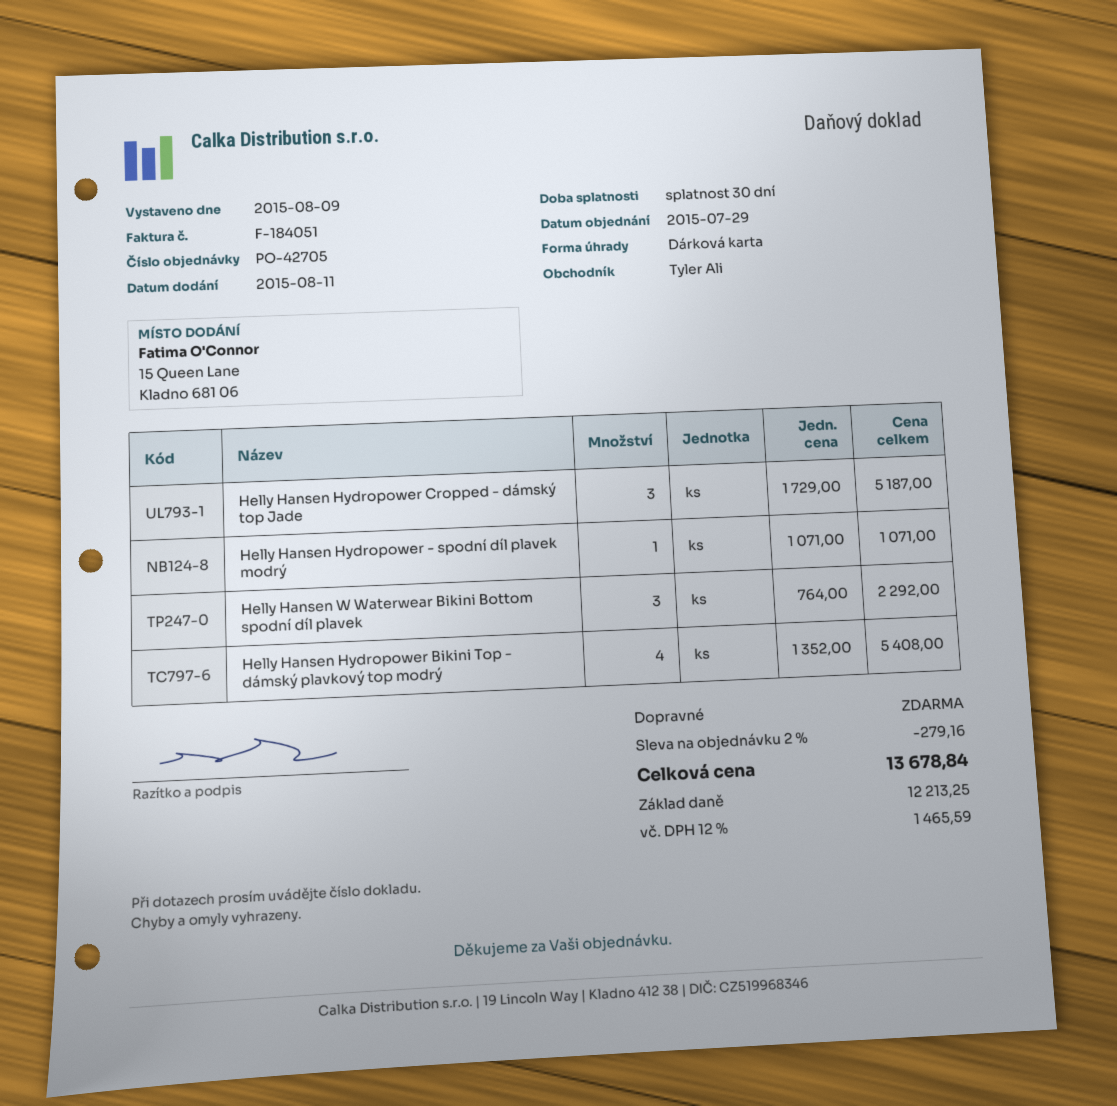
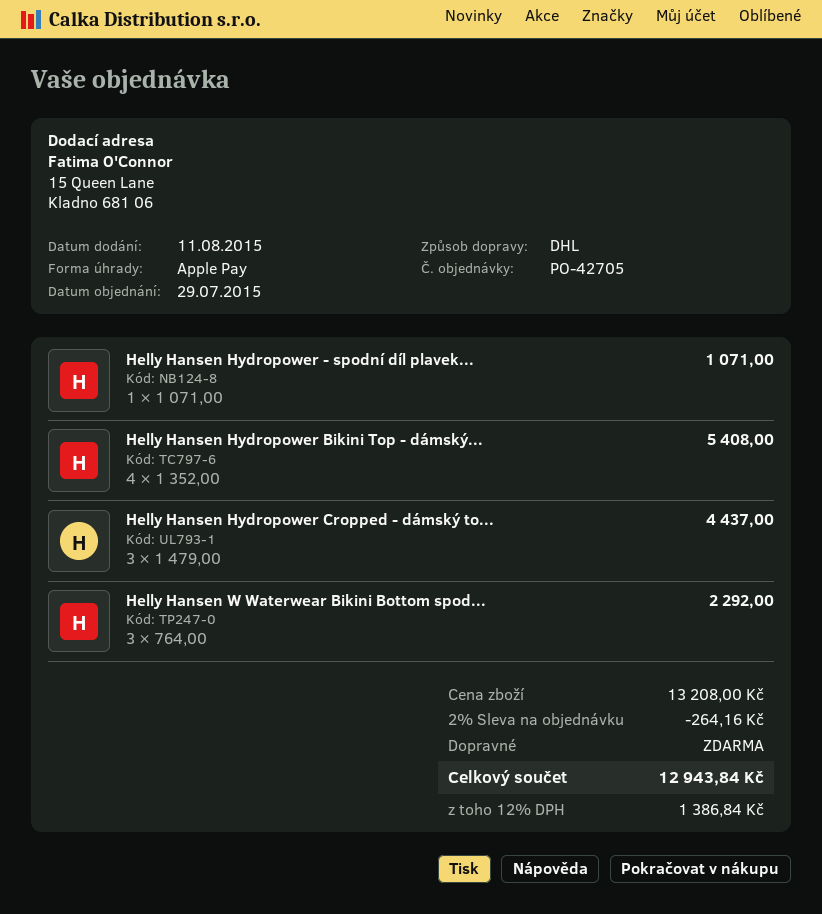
payment method: gift card -> Apple Pay
Helly Hansen Hydropower Cropped - dámský top Jade: 3 x 1729.00 = 5187.00 -> 3 x 1479.00 = 4437.00
discount: 2% = 279.16 -> 2% = 264.16
tax: 12% = 1465.59 -> 12% = 1386.84
total: 13678.84 -> 12943.84

